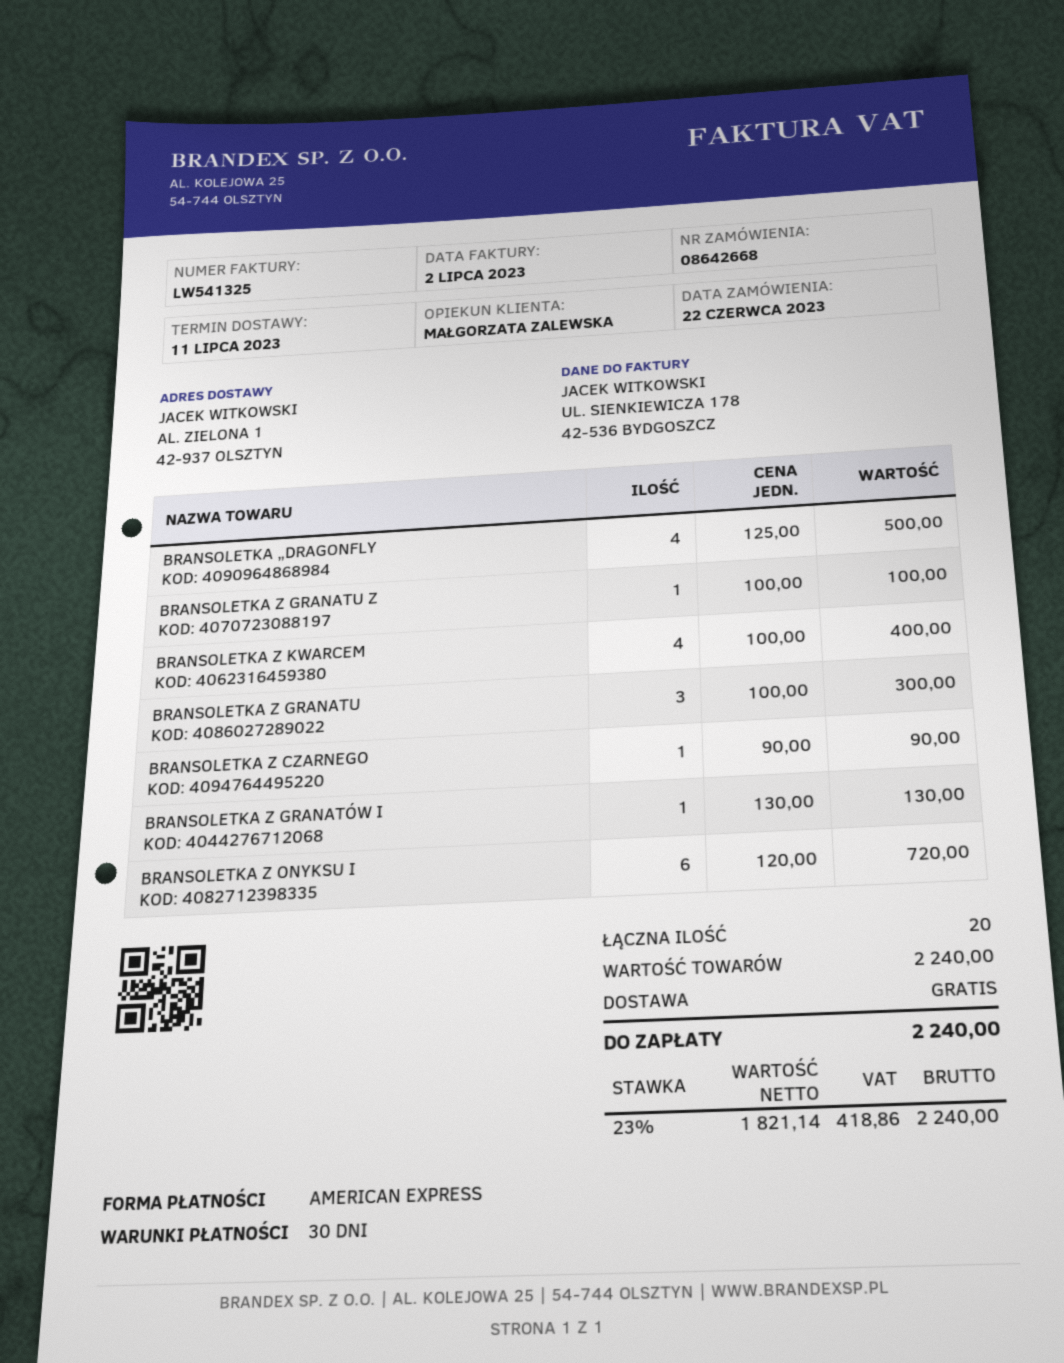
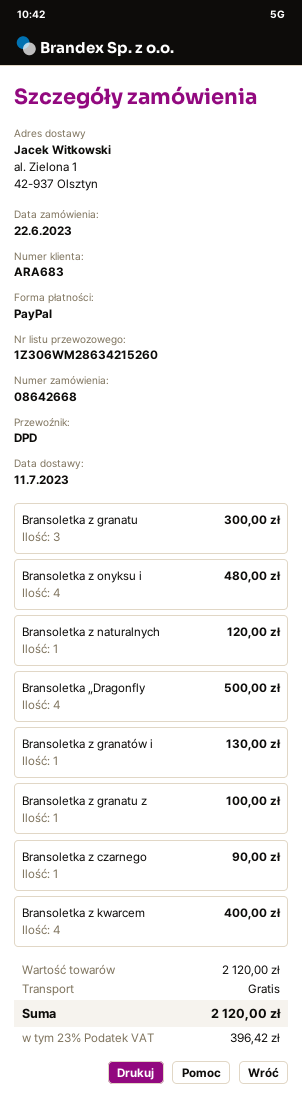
payment method: American Express -> PayPal
BRANSOLETKA Z ONYKSU I: 6 for 720.00 -> 4 for 480.00
Bransoletka z naturalnych: none -> 1 for 120.00
subtotal: 2240.00 -> 2120.00
tax: 23% = 418.86 -> 23% = 396.42
total: 2240.00 -> 2120.00

